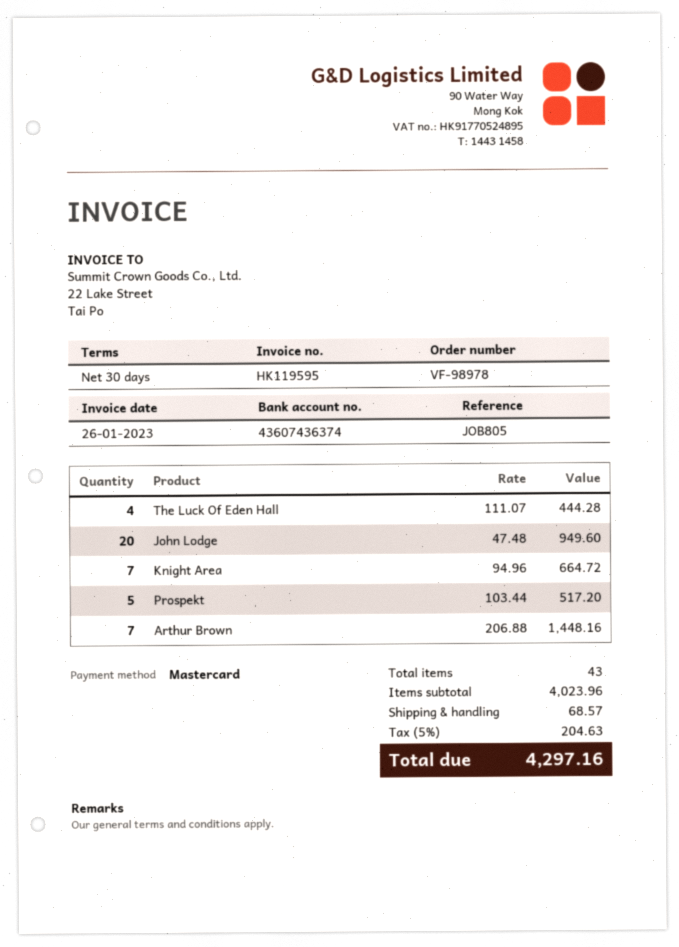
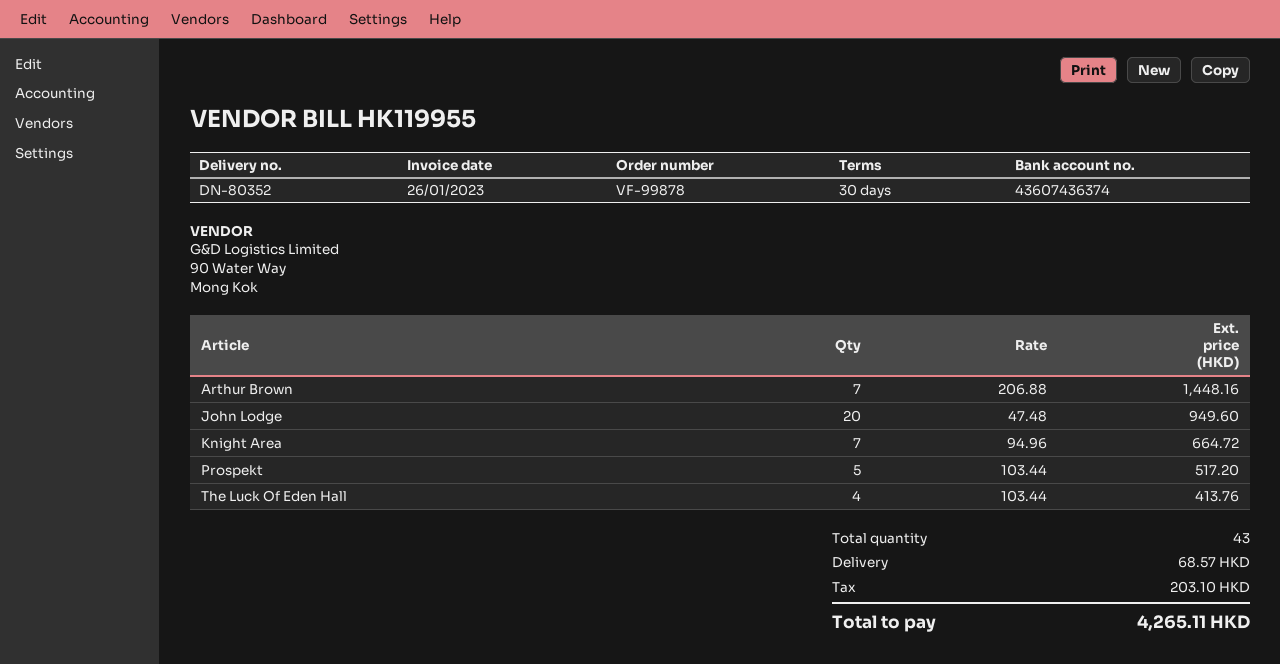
order number: VF-98978 -> VF-99878
invoice number: HK119595 -> HK119955
The Luck Of Eden Hall: 4 x 111.07 = 444.28 -> 4 x 103.44 = 413.76
tax: 204.63 -> 203.10
total: 4297.16 -> 4265.11

